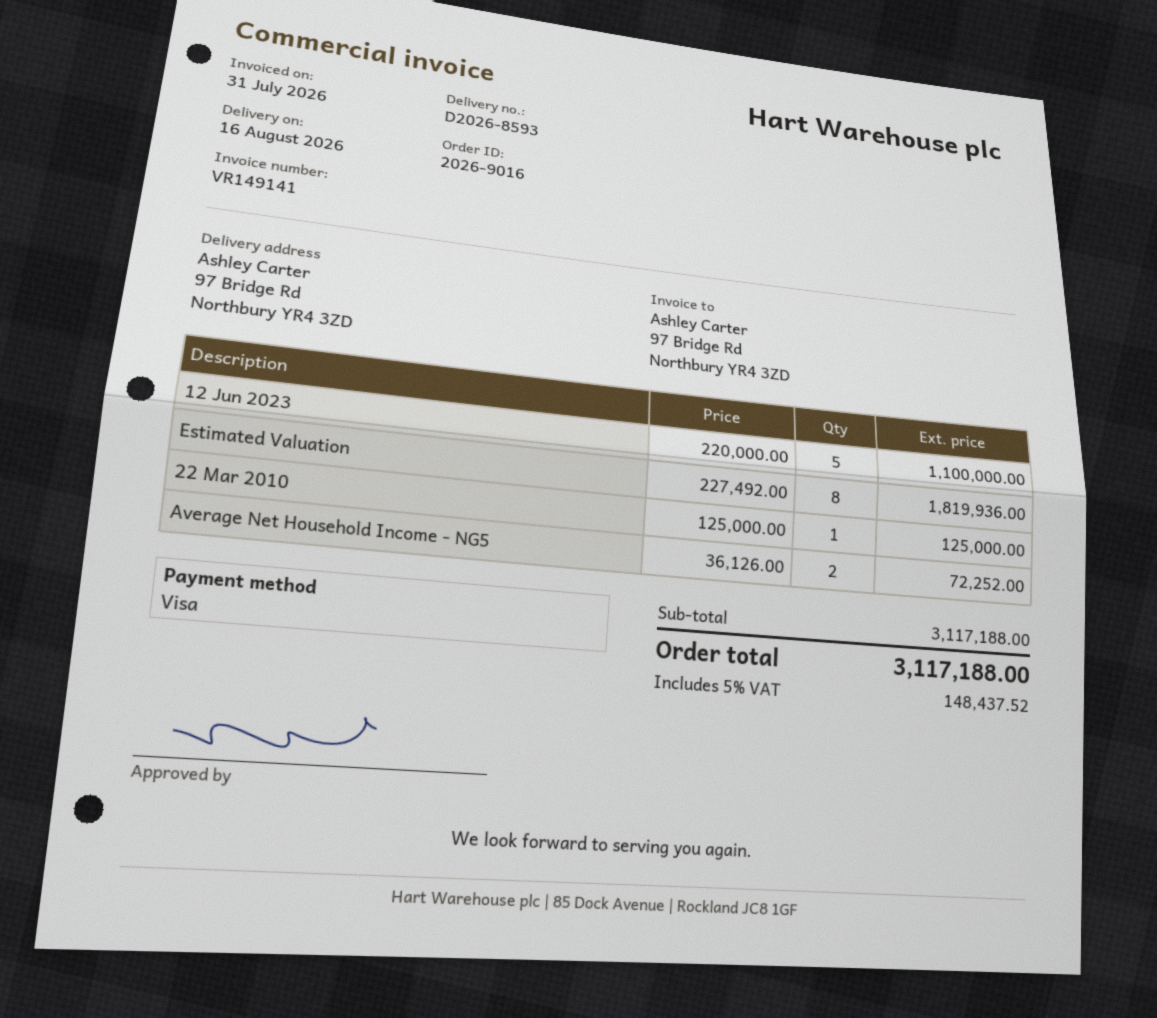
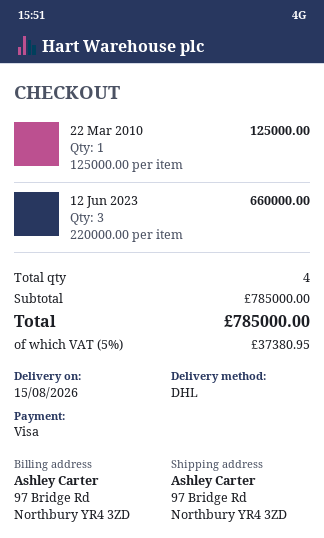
delivery date: 2026-08-16 -> 2026-08-15
12 Jun 2023: 5 x 220000.00 = 1100000.00 -> 3 x 220000.00 = 660000.00
Estimated Valuation: 8 x 227492.00 = 1819936.00 -> none
Average Net Household Income - NG5: 2 x 36126.00 = 72252.00 -> none
subtotal: 3117188.00 -> 785000.00
tax: 5% = 148437.52 -> 5% = 37380.95
total: 3117188.00 -> 785000.00

